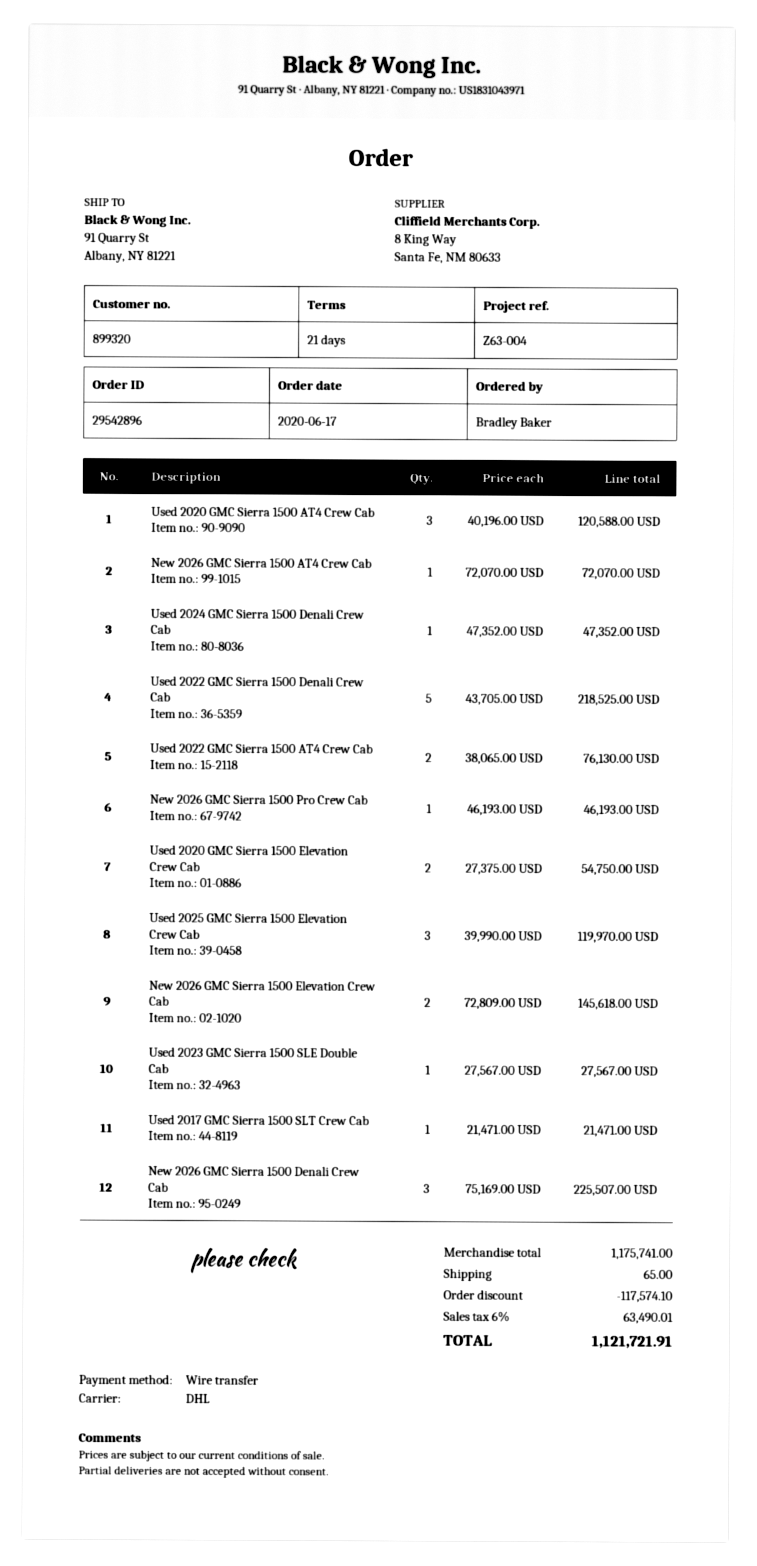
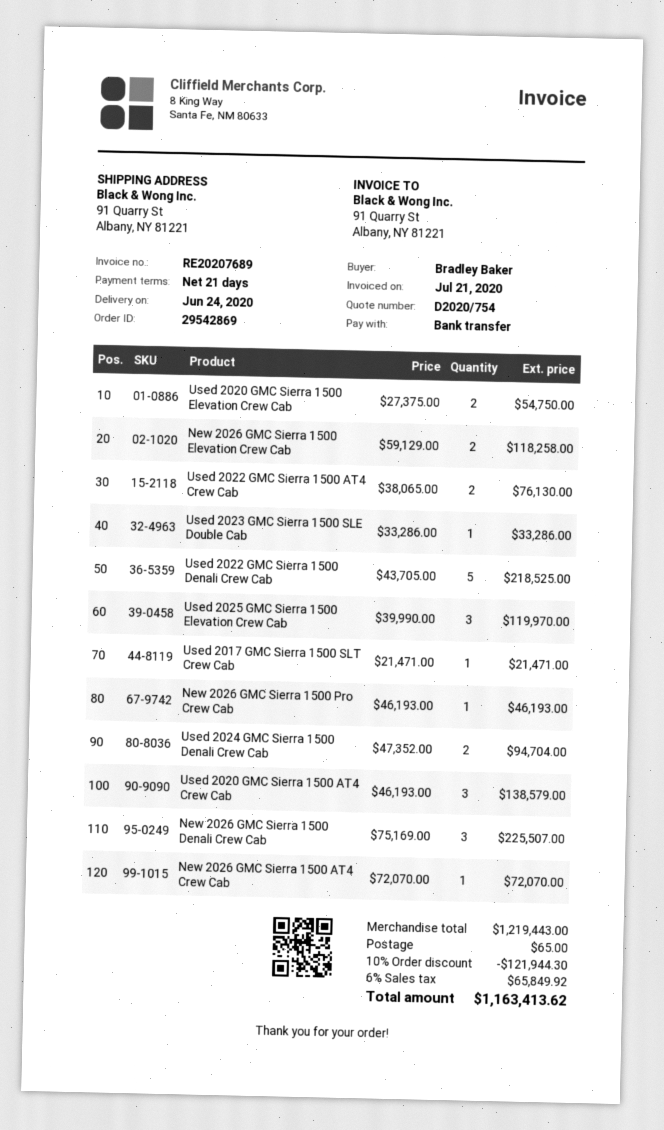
order number: 29542896 -> 29542869
Used 2020 GMC Sierra 1500 AT4 Crew Cab: 3 x 40196.00 = 120588.00 -> 3 x 46193.00 = 138579.00
Used 2024 GMC Sierra 1500 Denali Crew Cab: 1 x 47352.00 = 47352.00 -> 2 x 47352.00 = 94704.00
New 2026 GMC Sierra 1500 Elevation Crew Cab: 2 x 72809.00 = 145618.00 -> 2 x 59129.00 = 118258.00
Used 2023 GMC Sierra 1500 SLE Double Cab: 1 x 27567.00 = 27567.00 -> 1 x 33286.00 = 33286.00
subtotal: 1175741.00 -> 1219443.00
discount: 117574.10 -> 121944.30
tax: 6% = 63490.01 -> 6% = 65849.92
total: 1121721.91 -> 1163413.62

